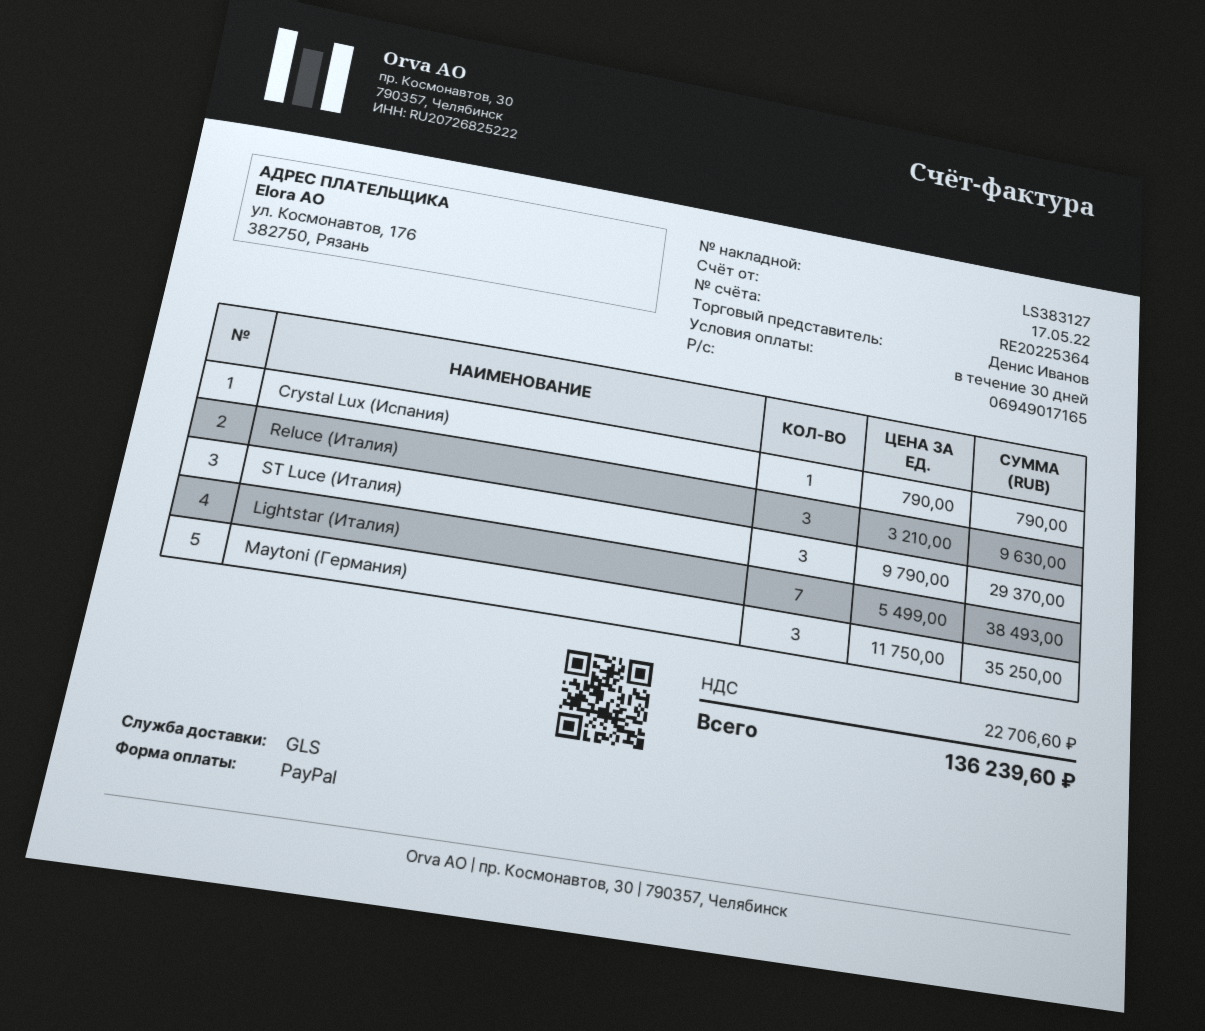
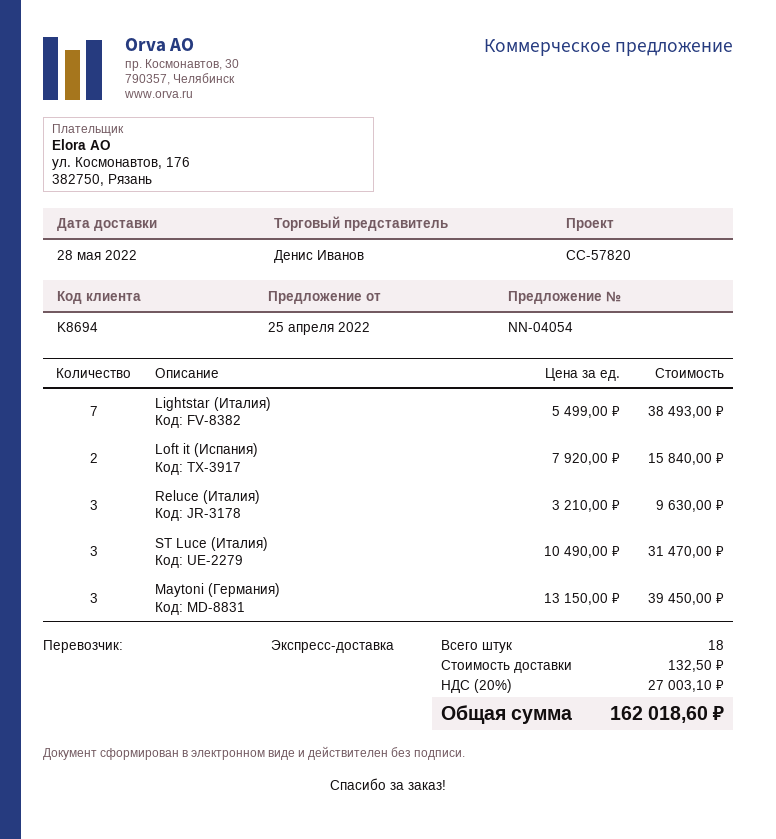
shipping method: GLS -> express
Crystal Lux (Испания): 1 x 790.00 = 790.00 -> none
ST Luce (Италия): 3 x 9790.00 = 29370.00 -> 3 x 10490.00 = 31470.00
Maytoni (Германия): 3 x 11750.00 = 35250.00 -> 3 x 13150.00 = 39450.00
Loft it (Испания): none -> 2 x 7920.00 = 15840.00
shipping: none -> 132.50
tax: 22706.60 -> 27003.10
total: 136239.60 -> 162018.60

